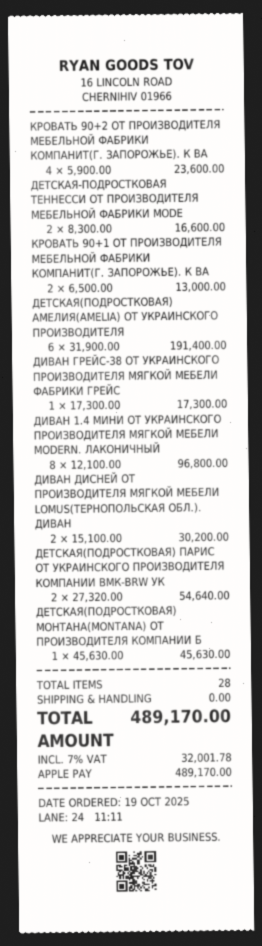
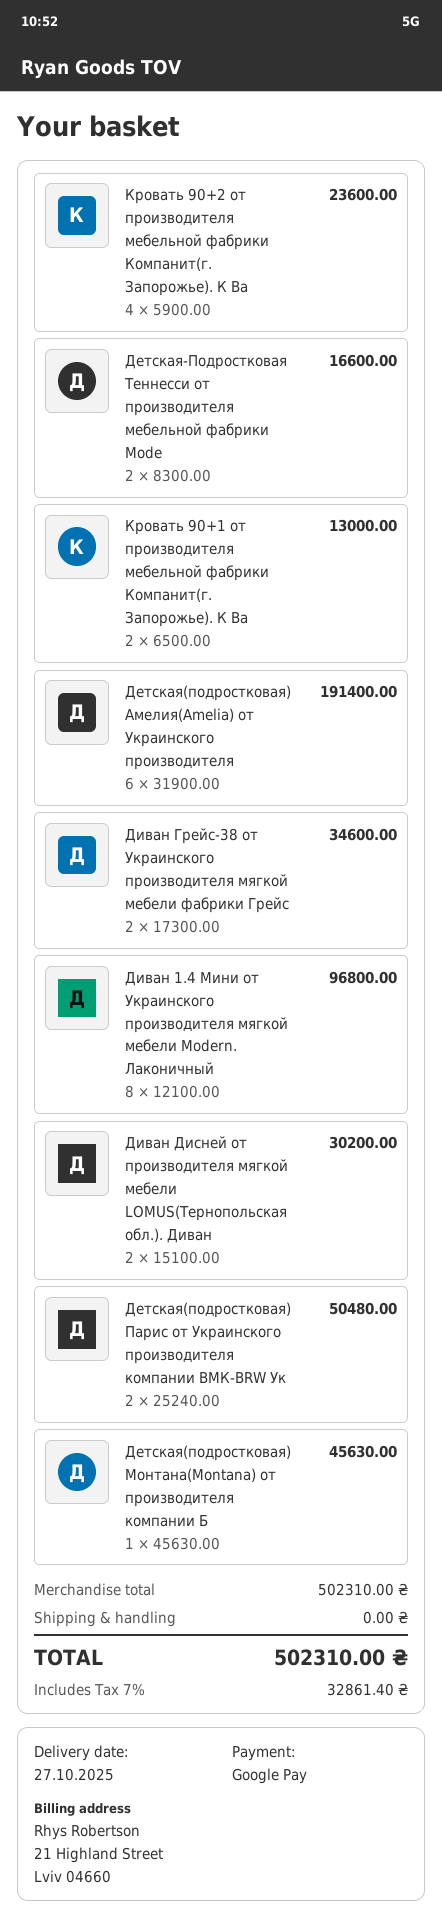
payment method: Apple Pay -> Google Pay
ДИВАН ГРЕЙС-38 ОТ УКРАИНСКОГО ПРОИЗВОДИТЕЛЯ МЯГКОЙ МЕБЕЛИ ФАБРИКИ ГРЕЙС: 1 x 17300.00 = 17300.00 -> 2 x 17300.00 = 34600.00
ДЕТСКАЯ(ПОДРОСТКОВАЯ) ПАРИС ОТ УКРАИНСКОГО ПРОИЗВОДИТЕЛЯ КОМПАНИИ ВМК-BRW УК: 2 x 27320.00 = 54640.00 -> 2 x 25240.00 = 50480.00
tax: 7% = 32001.78 -> 7% = 32861.40
total: 489170.00 -> 502310.00

